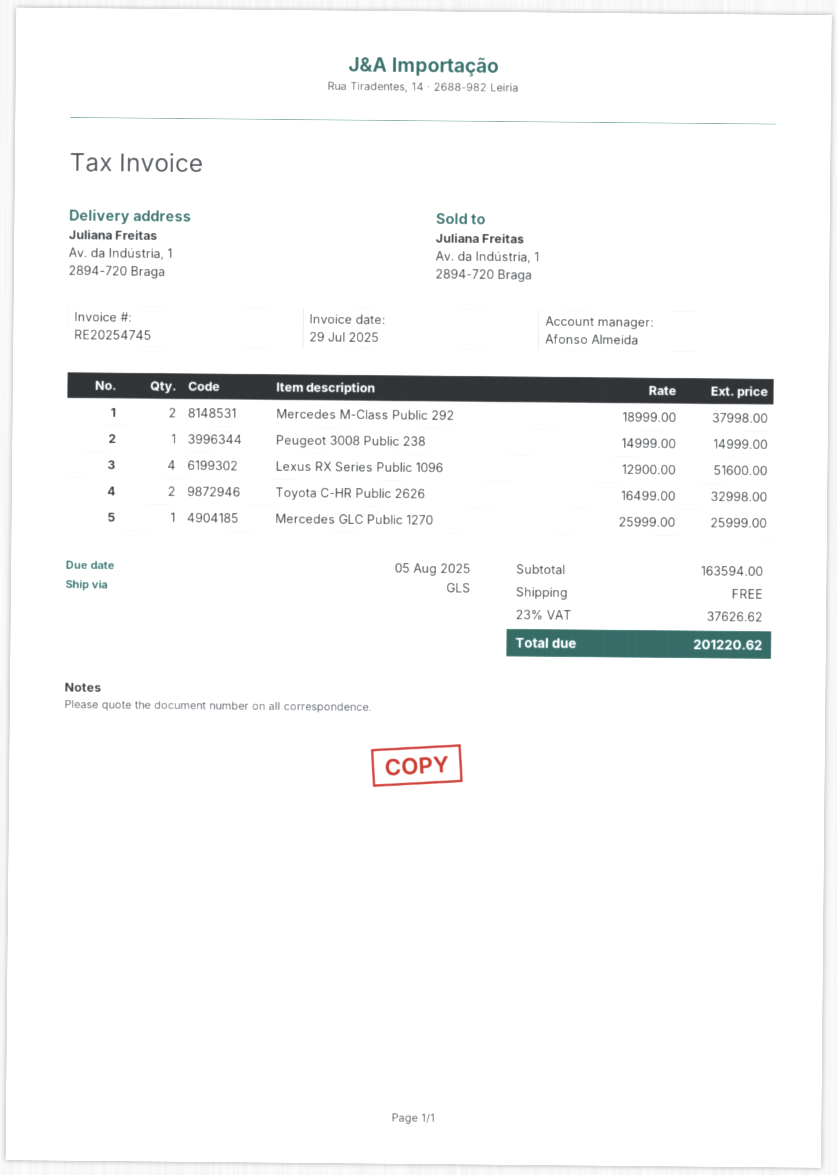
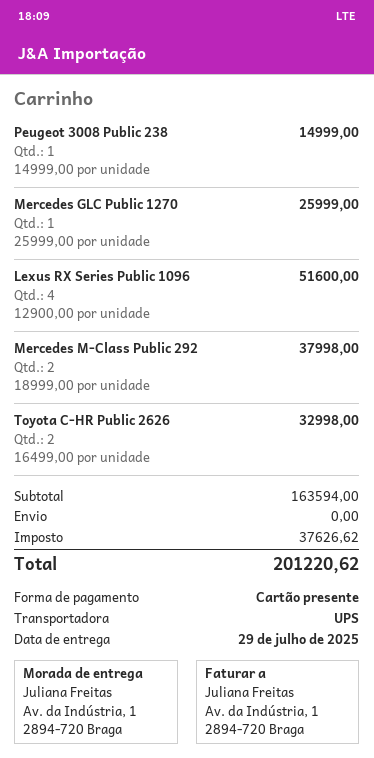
shipping method: GLS -> UPS

